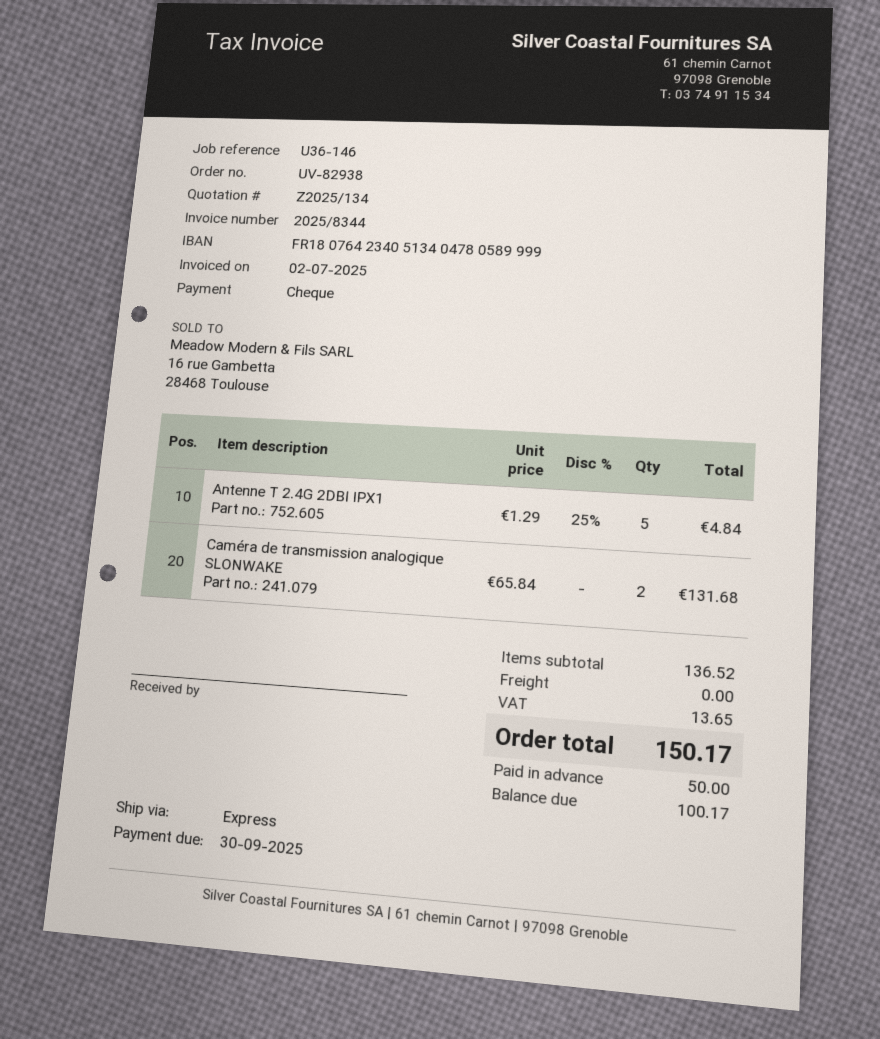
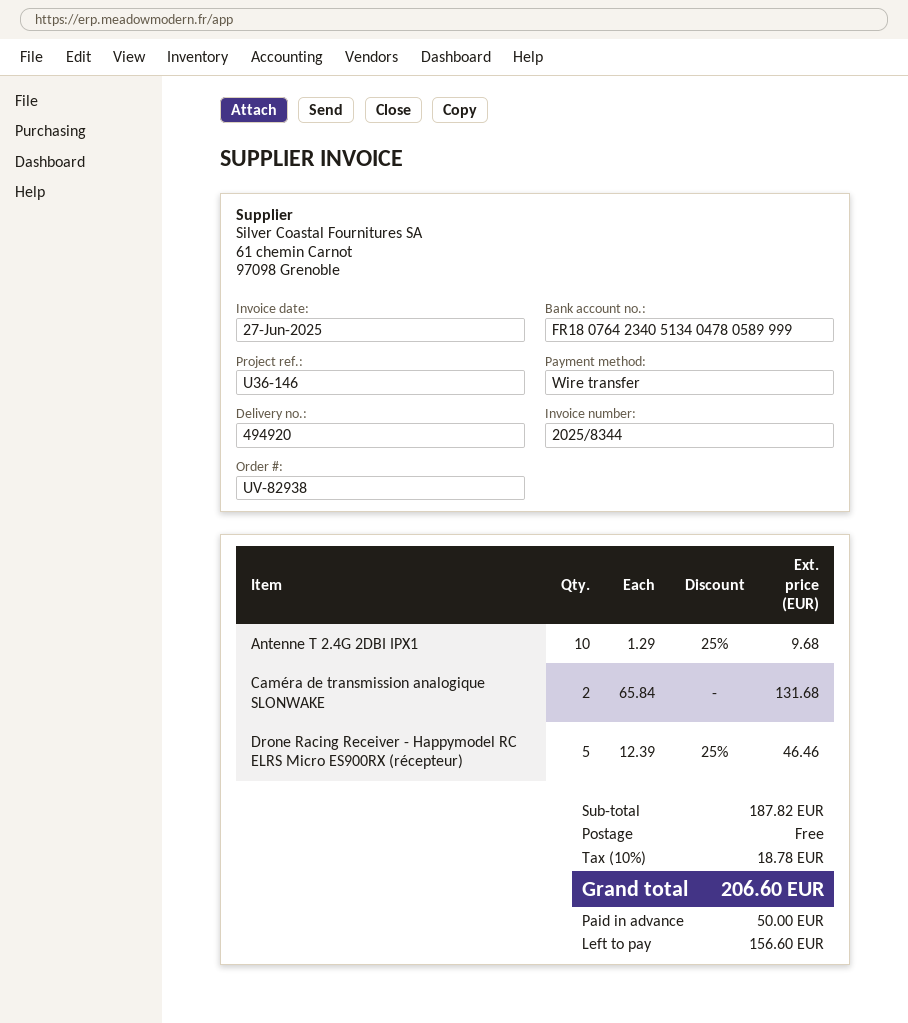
invoice date: 2025-07-02 -> 2025-06-27
payment method: cheque -> bank transfer
Antenne T 2.4G 2DBI IPX1: 5 x 1.29 - 25% = 4.84 -> 10 x 1.29 - 25% = 9.68
Drone Racing Receiver - Happymodel RC ELRS Micro ES900RX (récepteur): none -> 5 x 12.39 - 25% = 46.46
subtotal: 136.52 -> 187.82
tax: 13.65 -> 18.78
total: 150.17 -> 206.60
balance: 100.17 -> 156.60

